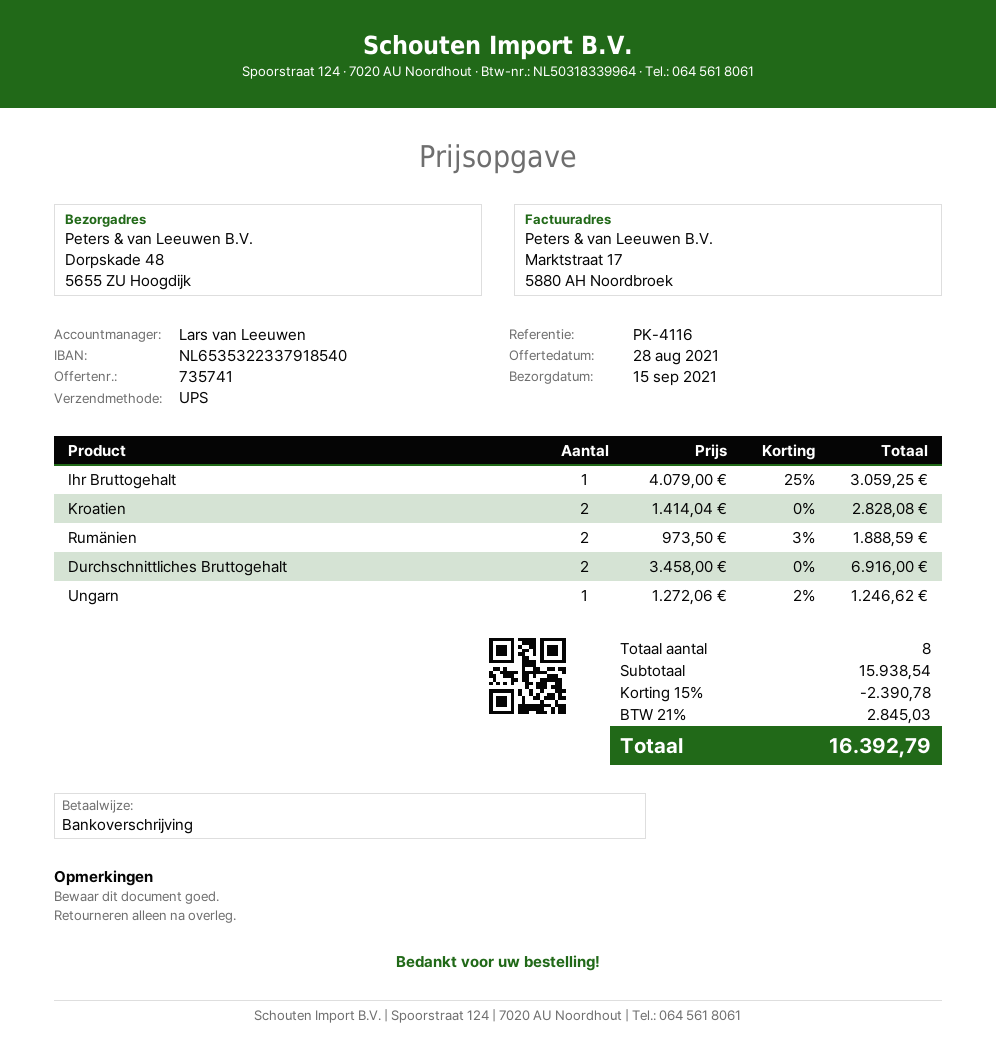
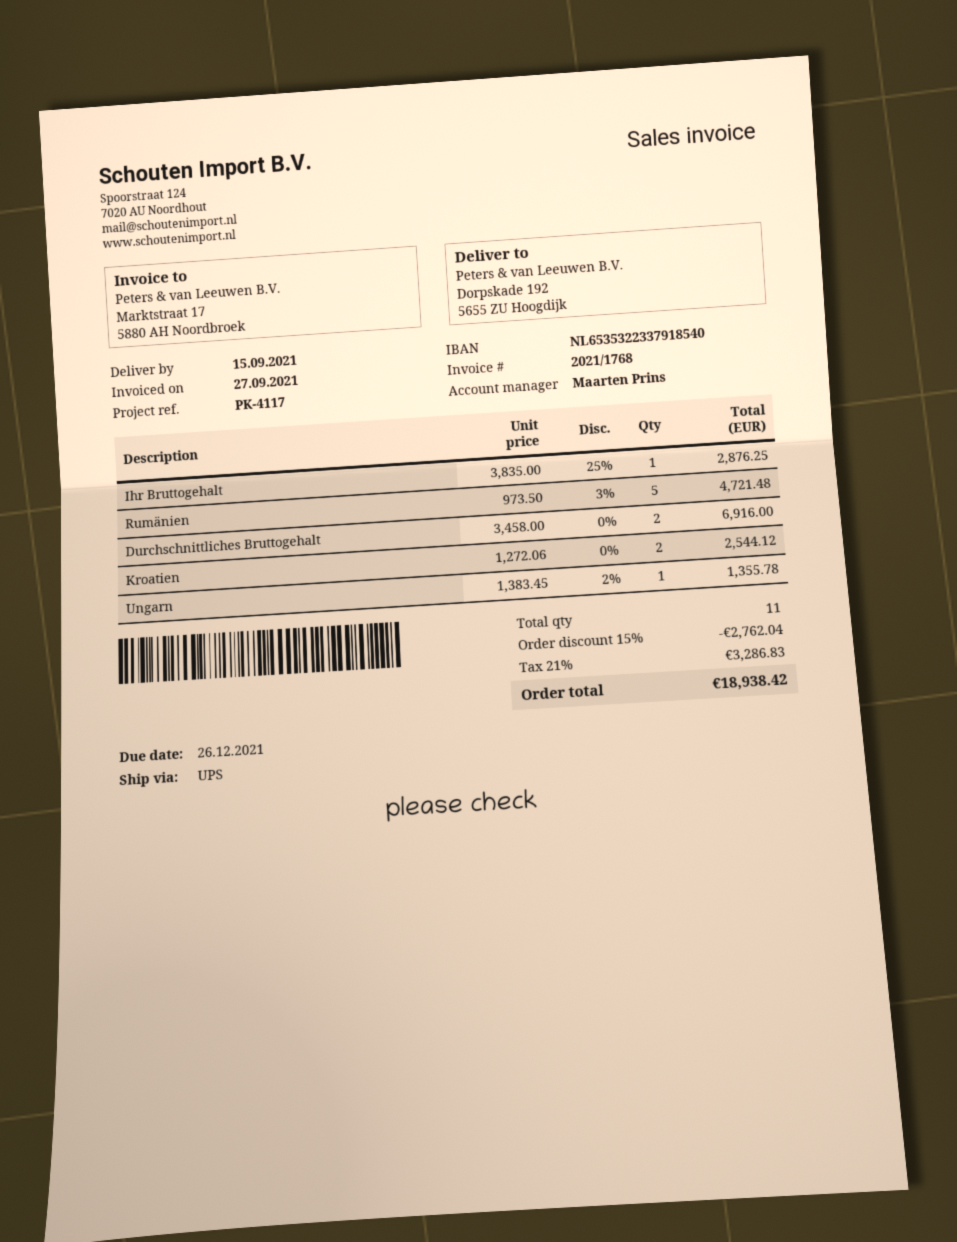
reference: PK-4116 -> PK-4117
sales rep: Lars van Leeuwen -> Maarten Prins
ship to: Dorpskade 48, 5655 ZU Hoogdijk -> Dorpskade 192, 5655 ZU Hoogdijk
Ihr Bruttogehalt: 1 x 4079.00 - 25% = 3059.25 -> 1 x 3835.00 - 25% = 2876.25
Kroatien: 2 x 1414.04 = 2828.08 -> 2 x 1272.06 = 2544.12
Rumänien: 2 x 973.50 - 3% = 1888.59 -> 5 x 973.50 - 3% = 4721.48
Ungarn: 1 x 1272.06 - 2% = 1246.62 -> 1 x 1383.45 - 2% = 1355.78
total quantity: 8 -> 11
discount: 15% = 2390.78 -> 15% = 2762.04
tax: 21% = 2845.03 -> 21% = 3286.83
total: 16392.79 -> 18938.42

